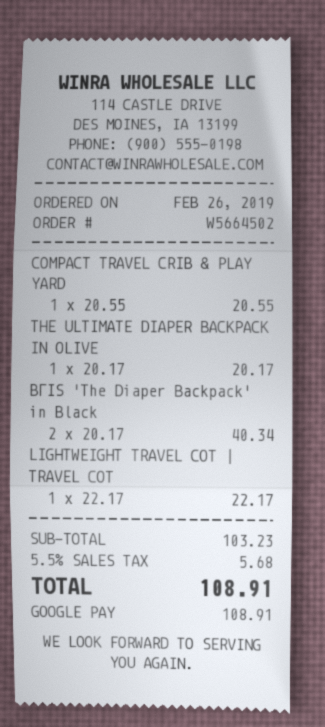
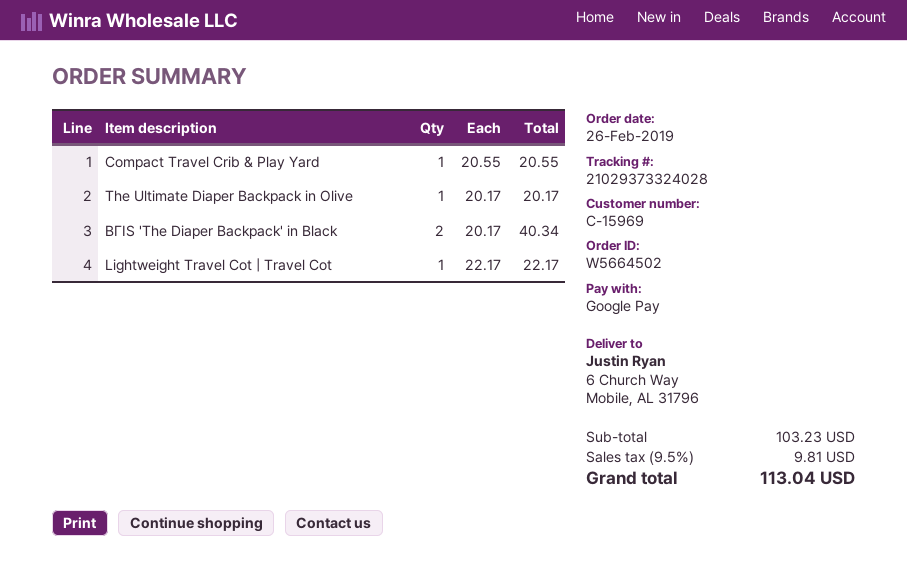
tax: 5.5% = 5.68 -> 9.5% = 9.81
total: 108.91 -> 113.04

